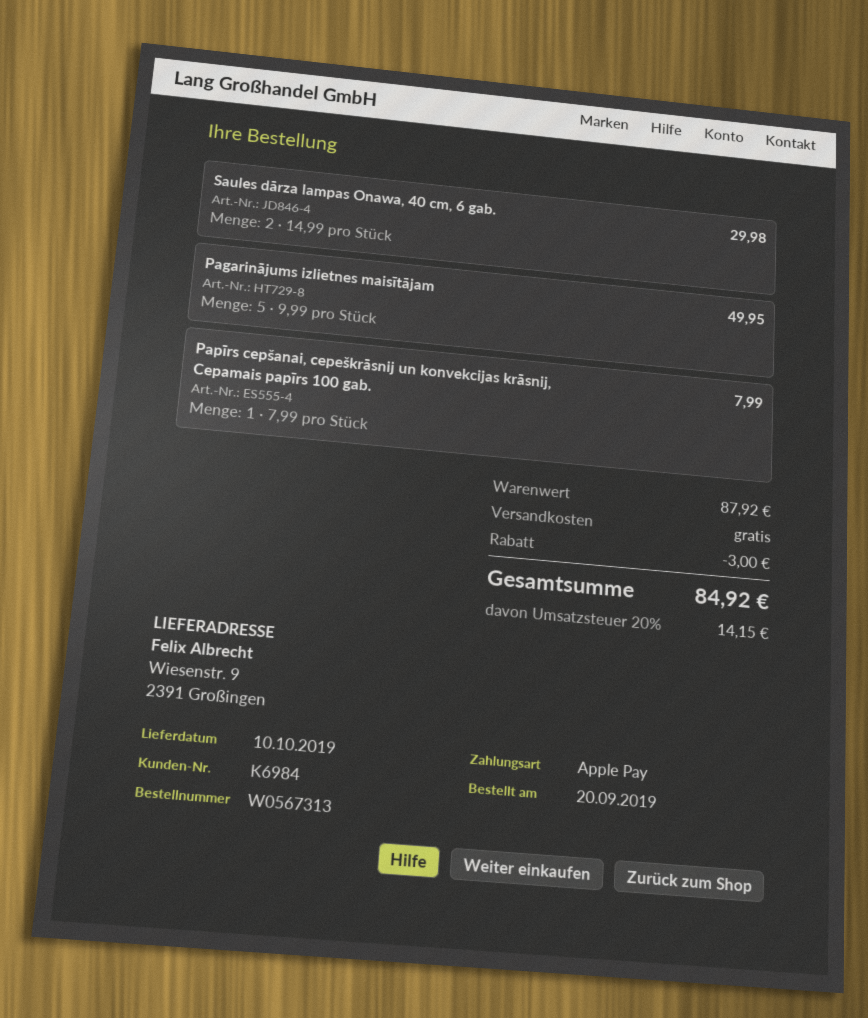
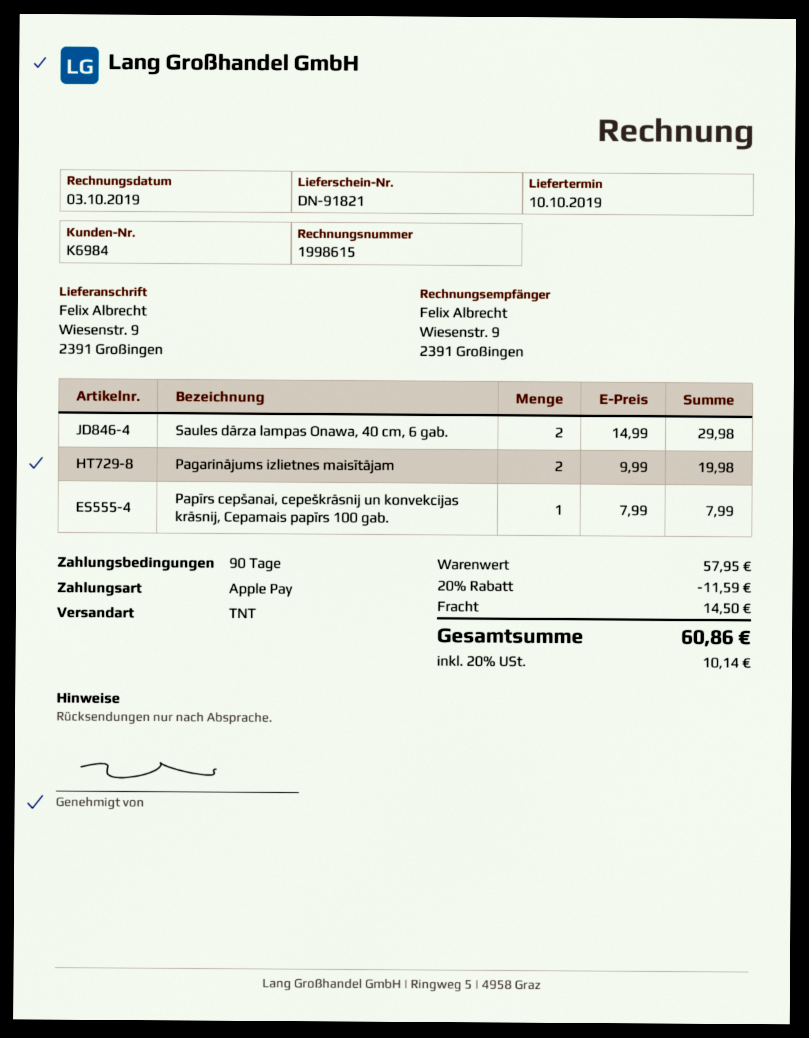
Pagarinājums izlietnes maisītājam: 5 x 9.99 = 49.95 -> 2 x 9.99 = 19.98
subtotal: 87.92 -> 57.95
discount: 3.00 -> 11.59
shipping: 0.00 -> 14.50
tax: 20% = 14.15 -> 20% = 10.14
total: 84.92 -> 60.86

